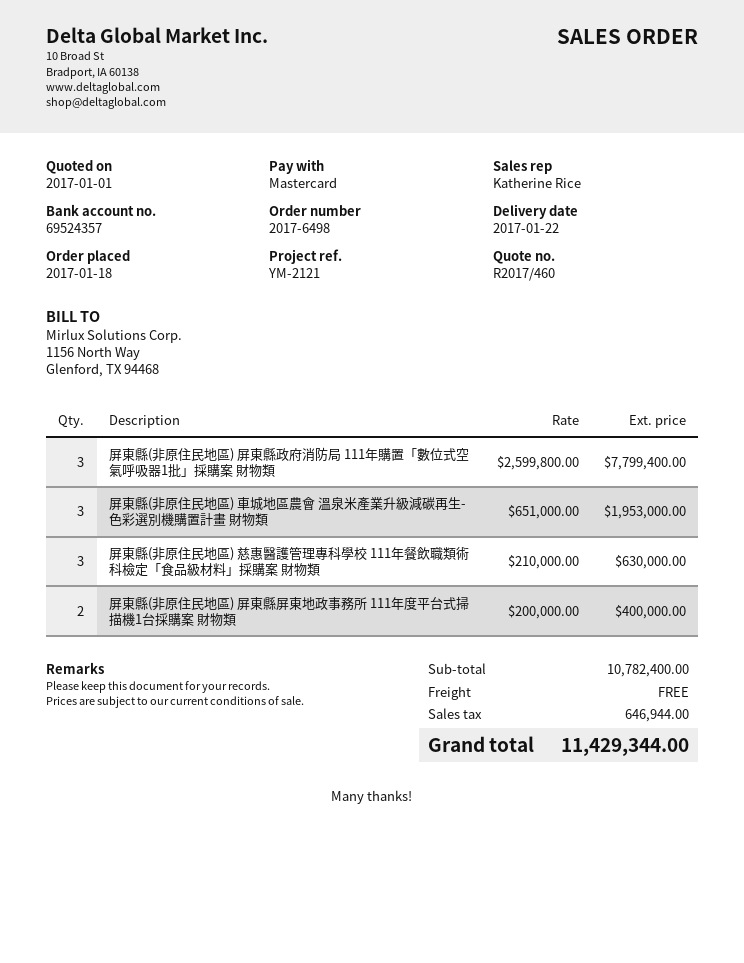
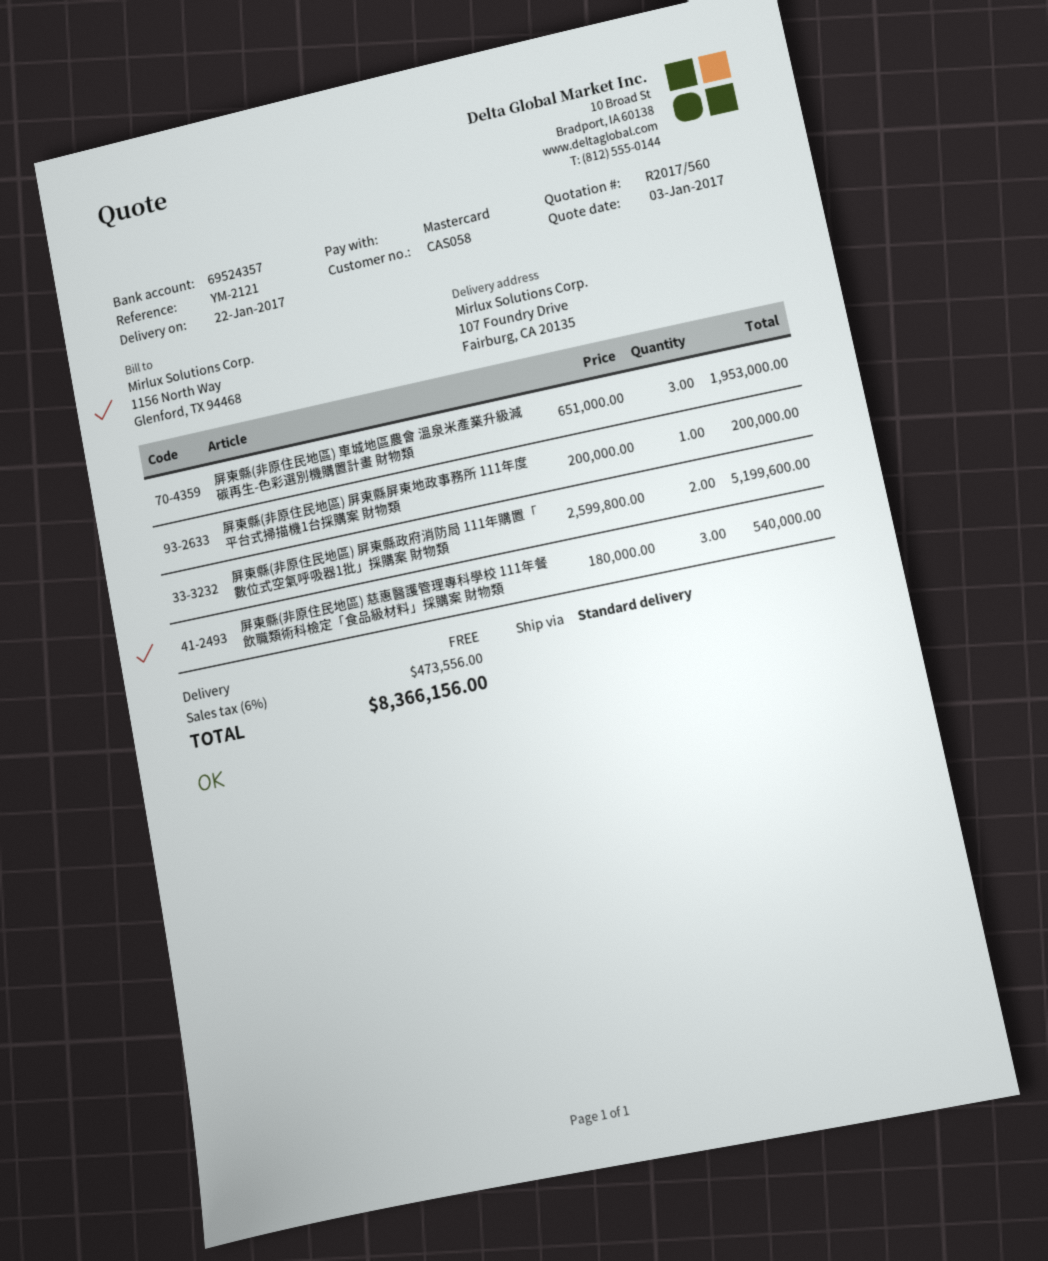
quote number: R2017/460 -> R2017/560
quote date: 2017-01-01 -> 2017-01-03
屏東縣(非原住民地區) 屏東縣政府消防局 111年購置「數位式空氣呼吸器1批」採購案 財物類: 3 x 2599800.00 = 7799400.00 -> 2 x 2599800.00 = 5199600.00
屏東縣(非原住民地區) 慈惠醫護管理專科學校 111年餐飲職類術科檢定「食品級材料」採購案 財物類: 3 x 210000.00 = 630000.00 -> 3 x 180000.00 = 540000.00
屏東縣(非原住民地區) 屏東縣屏東地政事務所 111年度平台式掃描機1台採購案 財物類: 2 x 200000.00 = 400000.00 -> 1 x 200000.00 = 200000.00
tax: 646944.00 -> 473556.00
total: 11429344.00 -> 8366156.00

